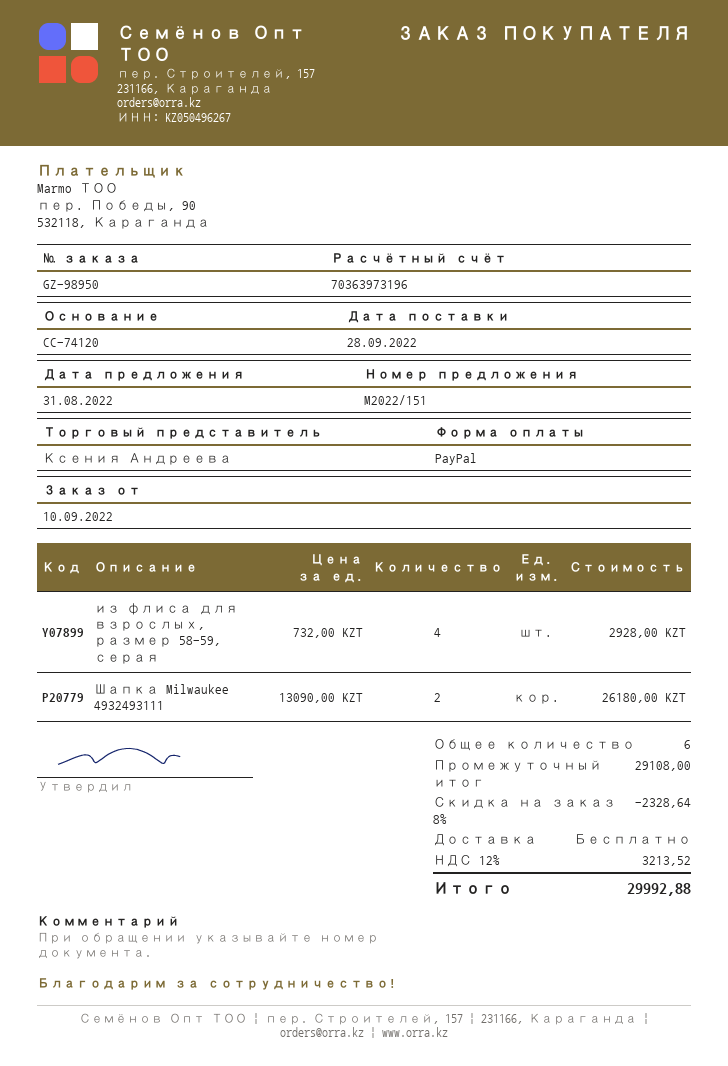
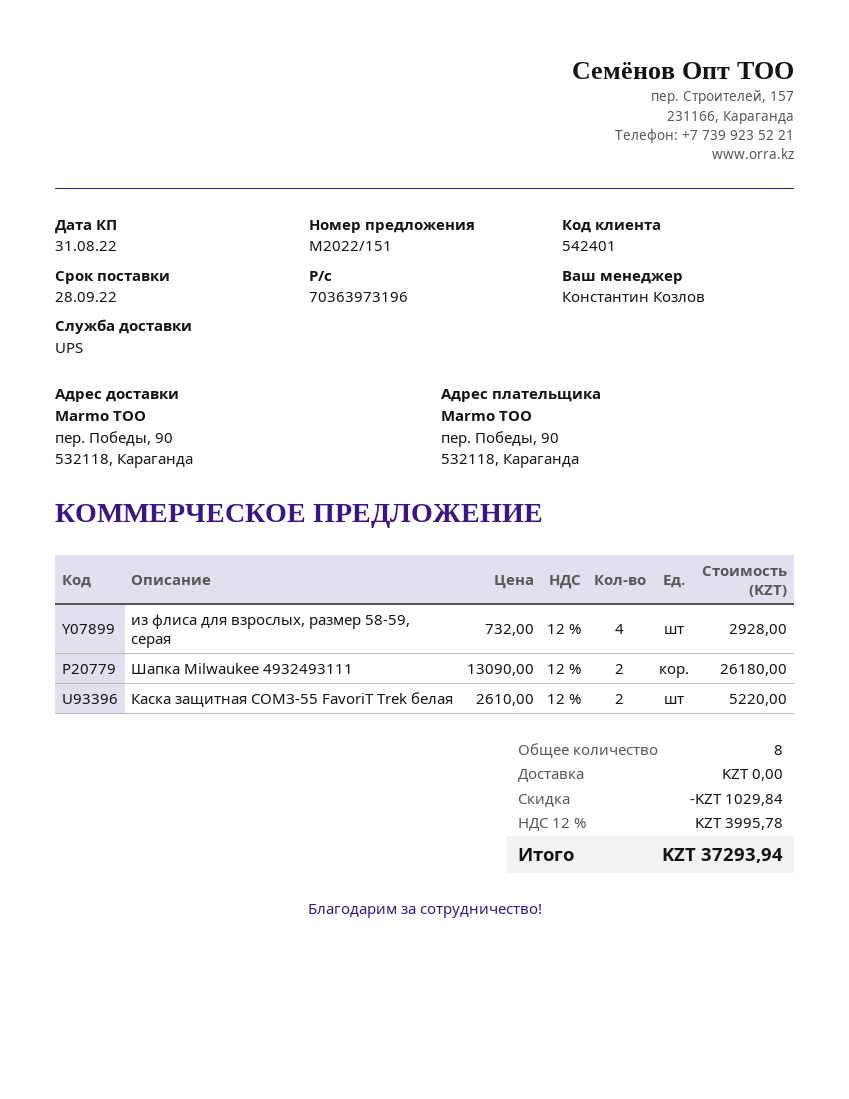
sales rep: Ксения Андреева -> Константин Козлов
Каска защитная СОМЗ-55 FavoriT Trek белая: none -> 2 x 2610.00 = 5220.00
total quantity: 6 -> 8
discount: 2328.64 -> 1029.84
tax: 12% = 3213.52 -> 12% = 3995.78
total: 29992.88 -> 37293.94

